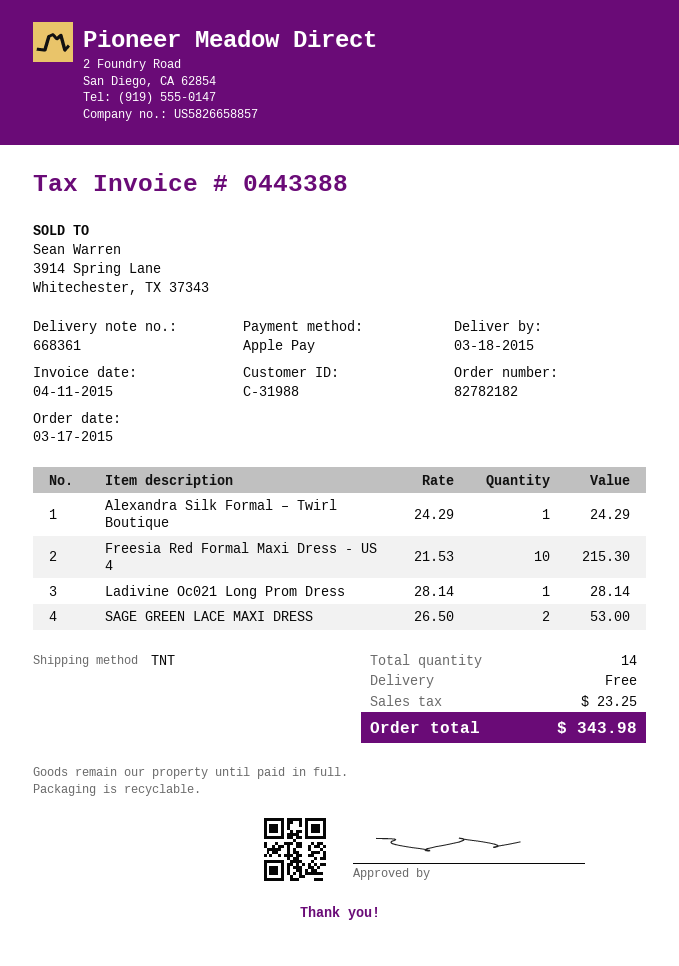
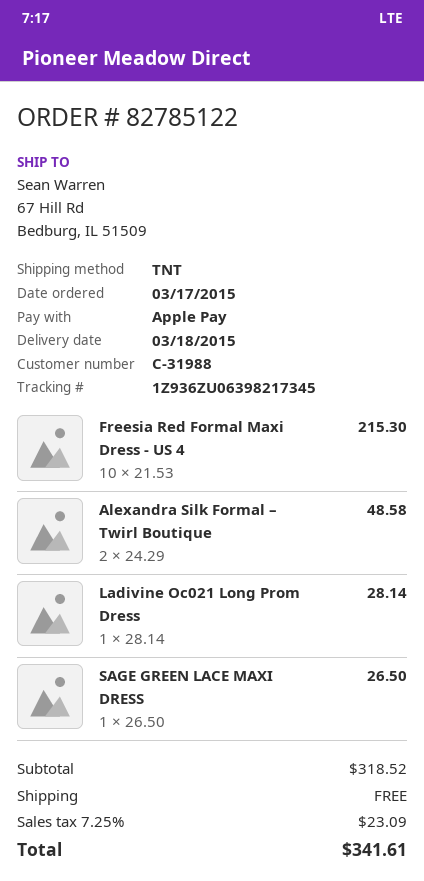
order number: 82782182 -> 82785122
Alexandra Silk Formal – Twirl Boutique: 1 x 24.29 = 24.29 -> 2 x 24.29 = 48.58
SAGE GREEN LACE MAXI DRESS: 2 x 26.50 = 53.00 -> 1 x 26.50 = 26.50
tax: 23.25 -> 23.09
total: 343.98 -> 341.61

